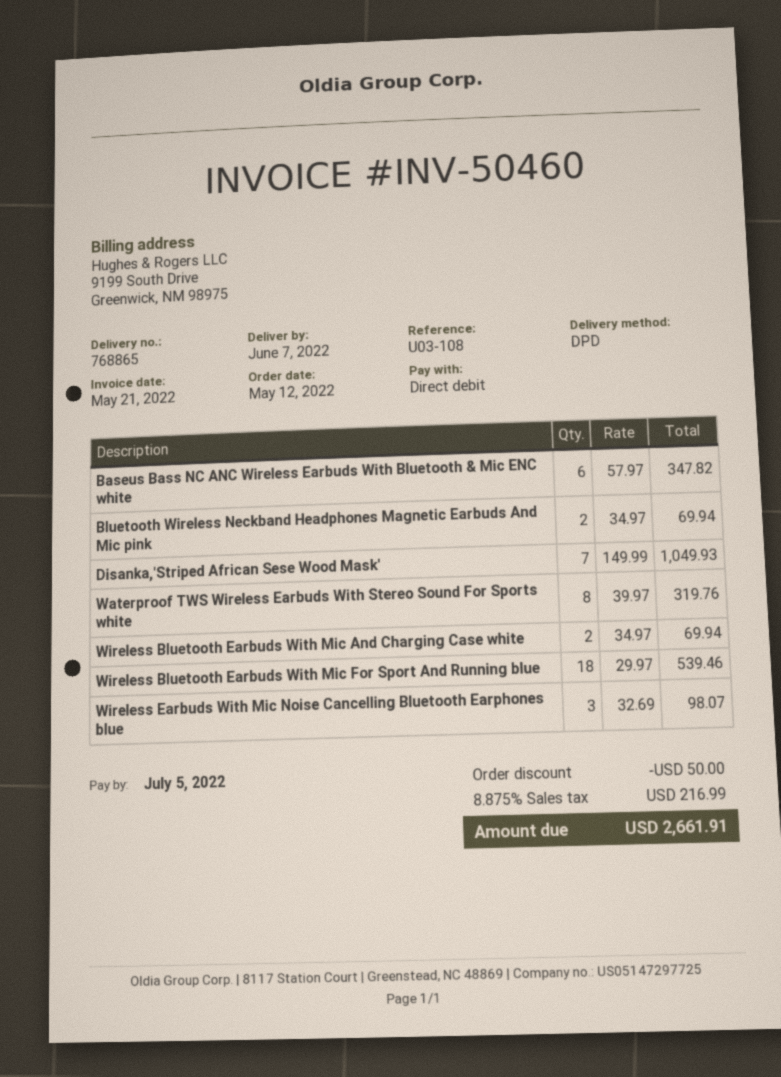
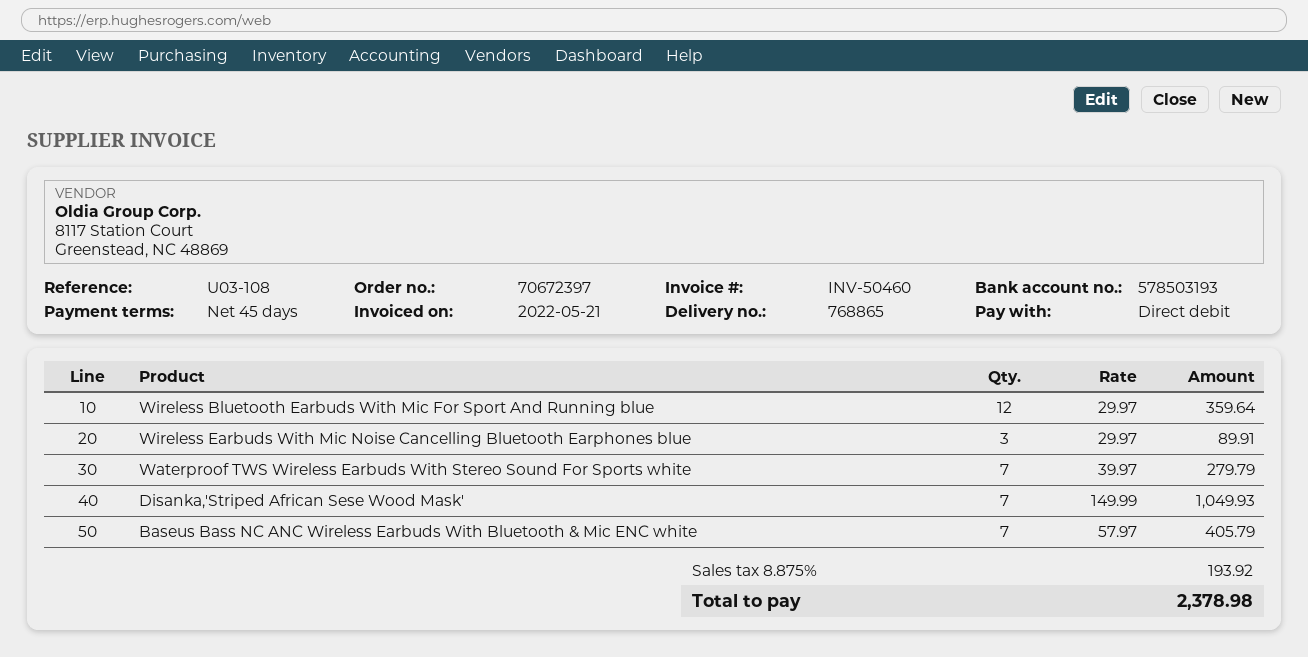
Baseus Bass NC ANC Wireless Earbuds With Bluetooth & Mic ENC white: 6 x 57.97 = 347.82 -> 7 x 57.97 = 405.79
Bluetooth Wireless Neckband Headphones Magnetic Earbuds And Mic pink: 2 x 34.97 = 69.94 -> none
Waterproof TWS Wireless Earbuds With Stereo Sound For Sports white: 8 x 39.97 = 319.76 -> 7 x 39.97 = 279.79
Wireless Bluetooth Earbuds With Mic And Charging Case white: 2 x 34.97 = 69.94 -> none
Wireless Bluetooth Earbuds With Mic For Sport And Running blue: 18 x 29.97 = 539.46 -> 12 x 29.97 = 359.64
Wireless Earbuds With Mic Noise Cancelling Bluetooth Earphones blue: 3 x 32.69 = 98.07 -> 3 x 29.97 = 89.91
discount: 50.00 -> none
tax: 8.875% = 216.99 -> 8.875% = 193.92
total: 2661.91 -> 2378.98

